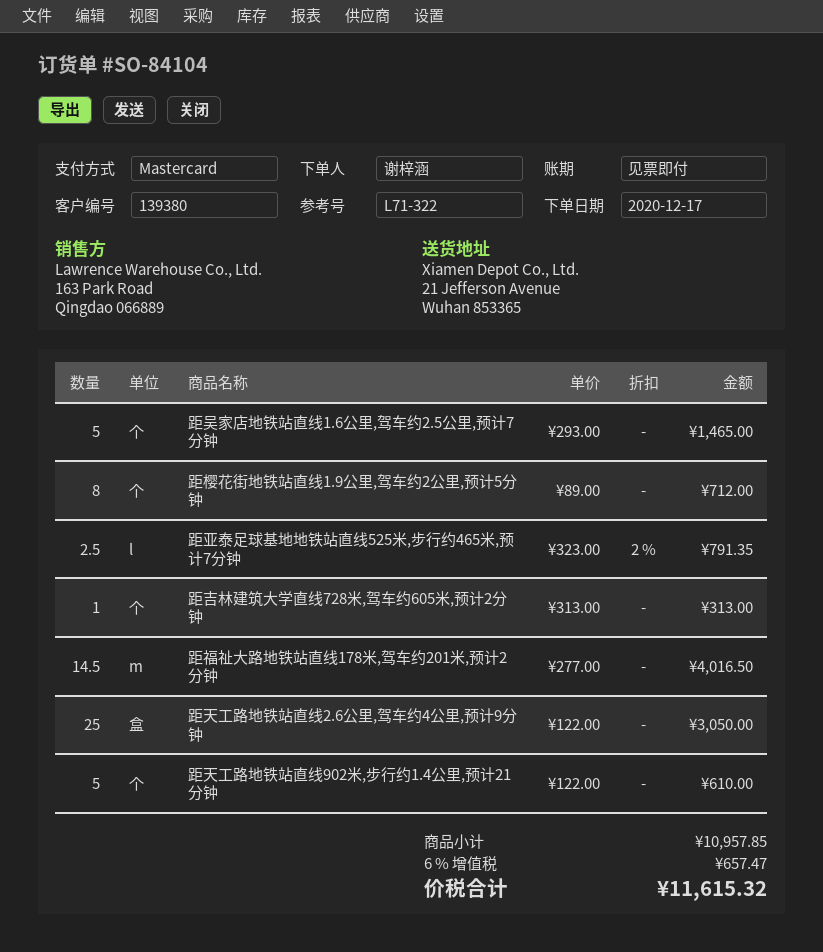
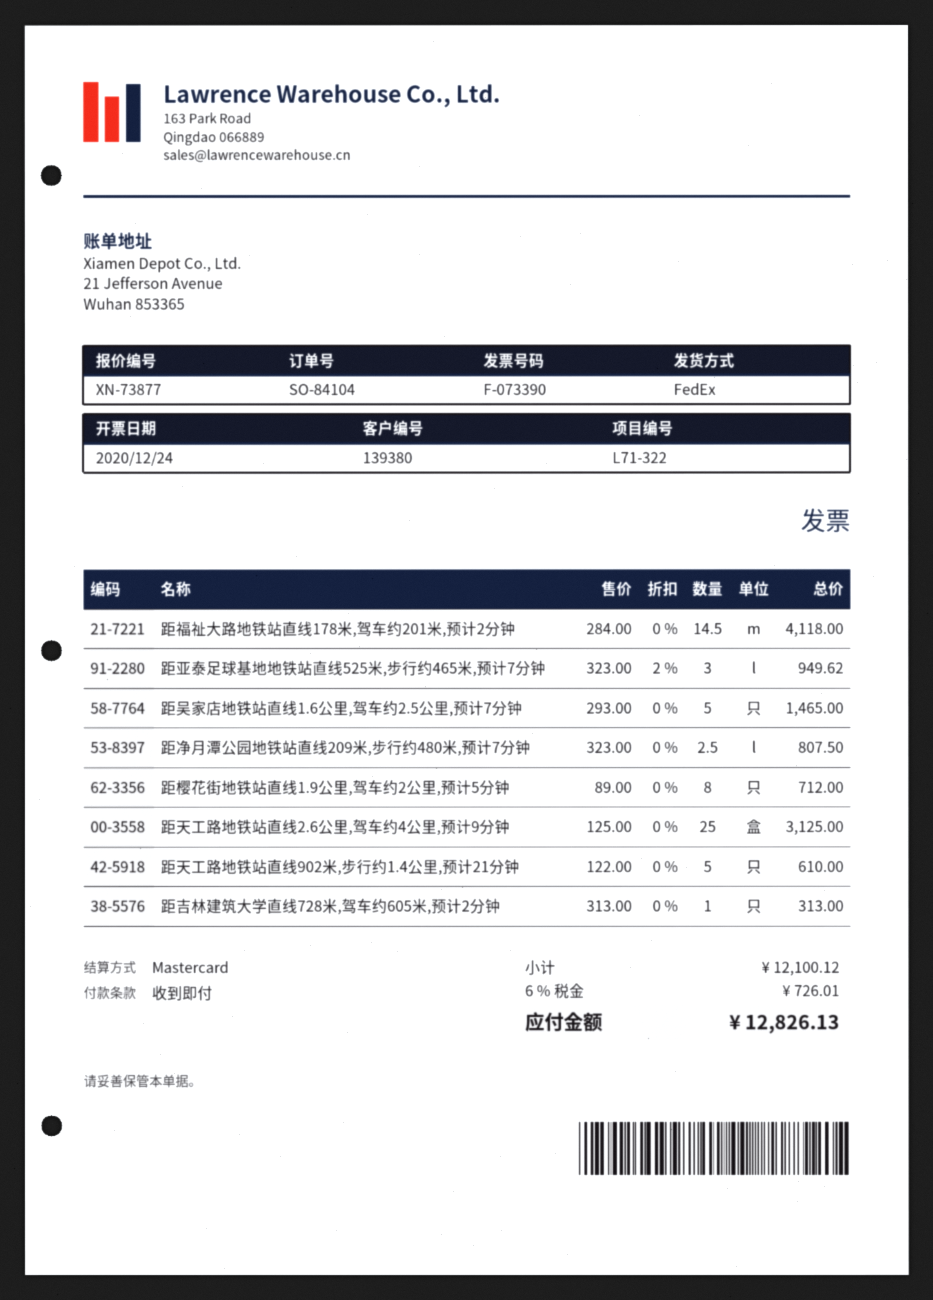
距亚泰足球基地地铁站直线525米,步行约465米,预计7分钟: 2.5 x 323.00 - 2% = 791.35 -> 3 x 323.00 - 2% = 949.62
距福祉大路地铁站直线178米,驾车约201米,预计2分钟: 14.5 x 277.00 = 4016.50 -> 14.5 x 284.00 = 4118.00
距天工路地铁站直线2.6公里,驾车约4公里,预计9分钟: 25 x 122.00 = 3050.00 -> 25 x 125.00 = 3125.00
距净月潭公园地铁站直线209米,步行约480米,预计7分钟: none -> 2.5 x 323.00 = 807.50
subtotal: 10957.85 -> 12100.12
tax: 6% = 657.47 -> 6% = 726.01
total: 11615.32 -> 12826.13

